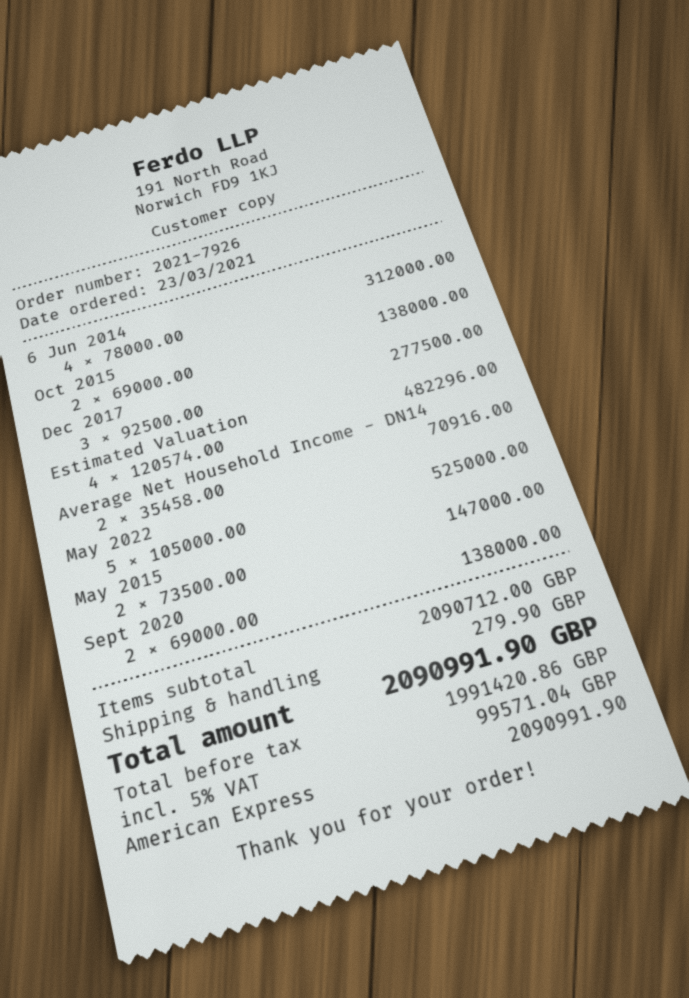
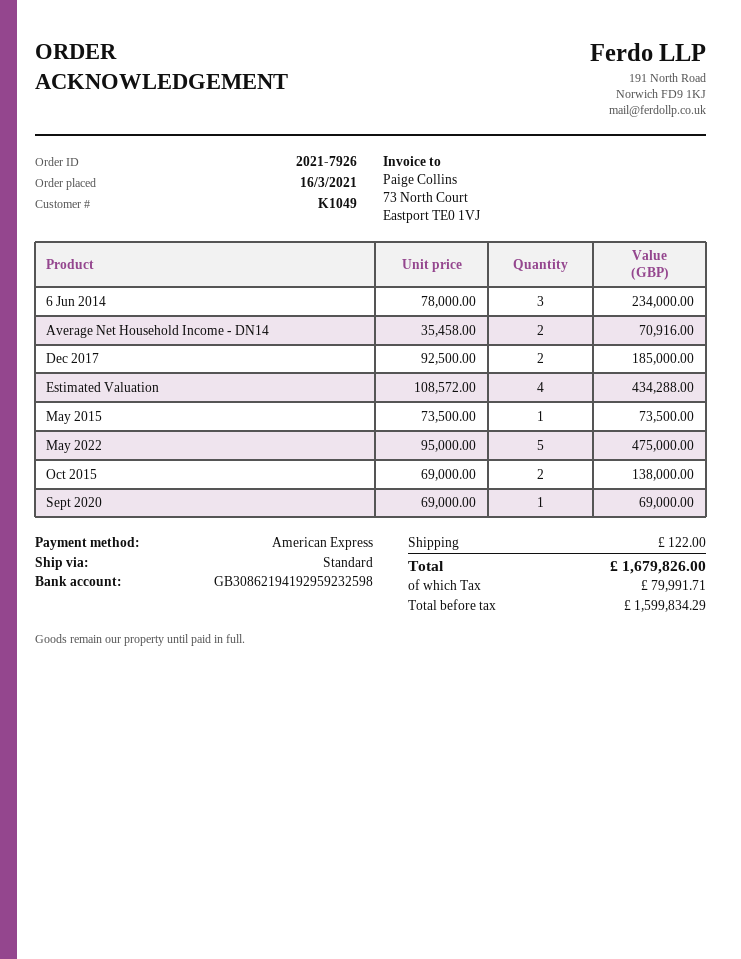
order date: 2021-03-23 -> 2021-03-16
6 Jun 2014: 4 x 78000.00 = 312000.00 -> 3 x 78000.00 = 234000.00
Dec 2017: 3 x 92500.00 = 277500.00 -> 2 x 92500.00 = 185000.00
Estimated Valuation: 4 x 120574.00 = 482296.00 -> 4 x 108572.00 = 434288.00
May 2022: 5 x 105000.00 = 525000.00 -> 5 x 95000.00 = 475000.00
May 2015: 2 x 73500.00 = 147000.00 -> 1 x 73500.00 = 73500.00
Sept 2020: 2 x 69000.00 = 138000.00 -> 1 x 69000.00 = 69000.00
shipping: 279.90 -> 122.00
net: 1991420.86 -> 1599834.29
tax: 99571.04 -> 79991.71
total: 2090991.90 -> 1679826.00

